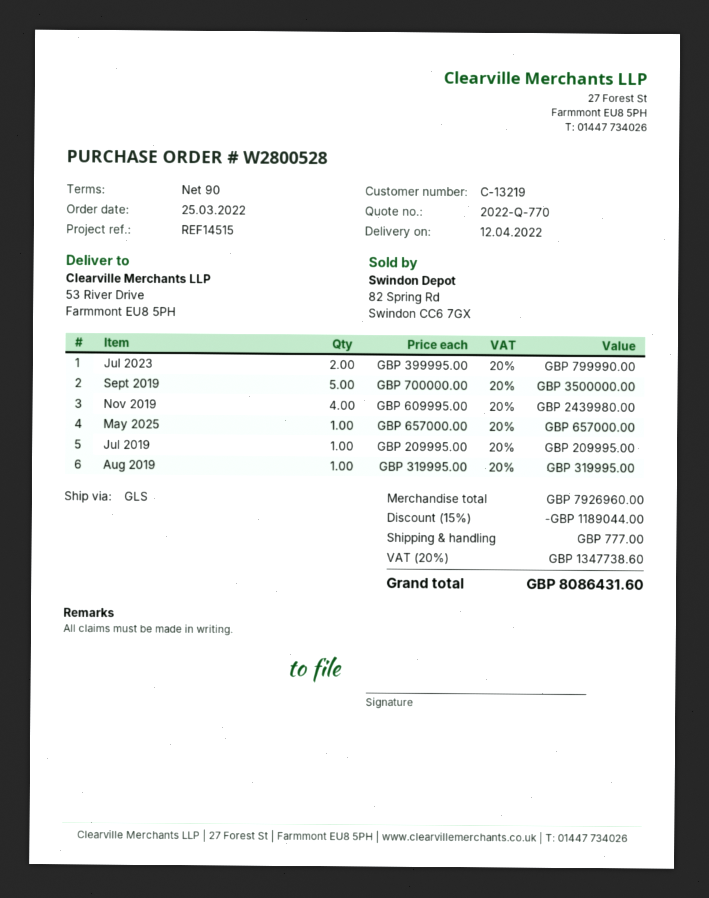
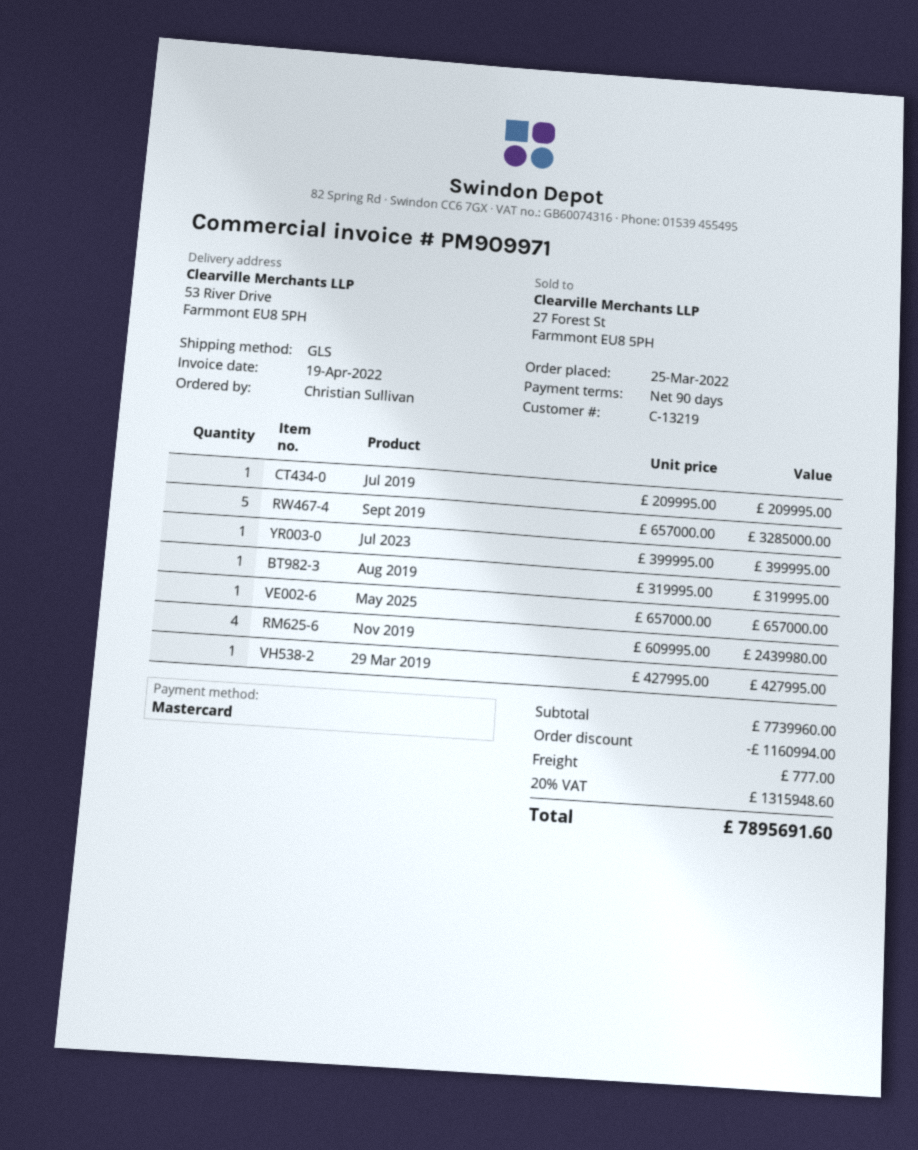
Jul 2023: 2 x 399995.00 = 799990.00 -> 1 x 399995.00 = 399995.00
Sept 2019: 5 x 700000.00 = 3500000.00 -> 5 x 657000.00 = 3285000.00
29 Mar 2019: none -> 1 x 427995.00 = 427995.00
subtotal: 7926960.00 -> 7739960.00
discount: 1189044.00 -> 1160994.00
tax: 20% = 1347738.60 -> 20% = 1315948.60
total: 8086431.60 -> 7895691.60

